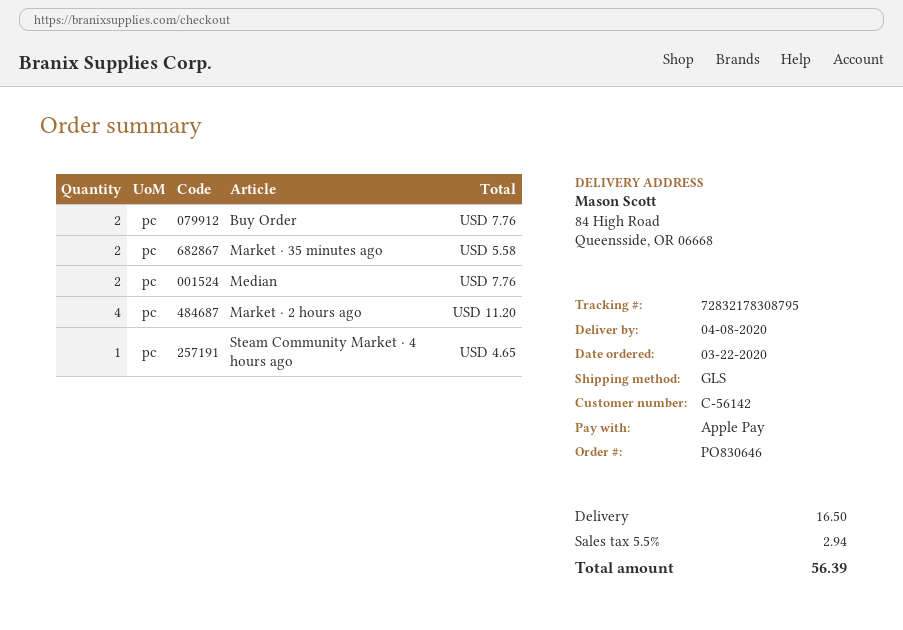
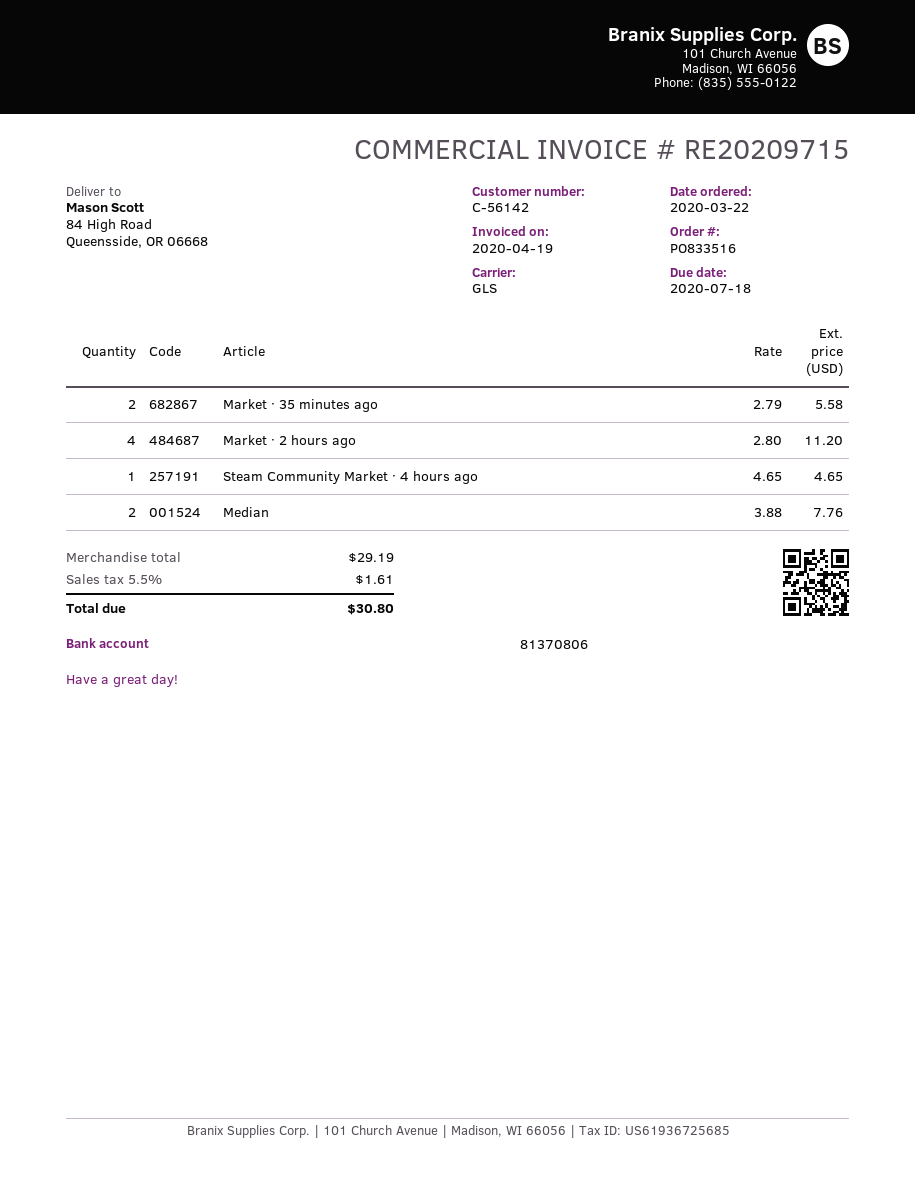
order number: PO830646 -> PO833516
Buy Order: 2 for 7.76 -> none
shipping: 16.50 -> none
tax: 5.5% = 2.94 -> 5.5% = 1.61
total: 56.39 -> 30.80

